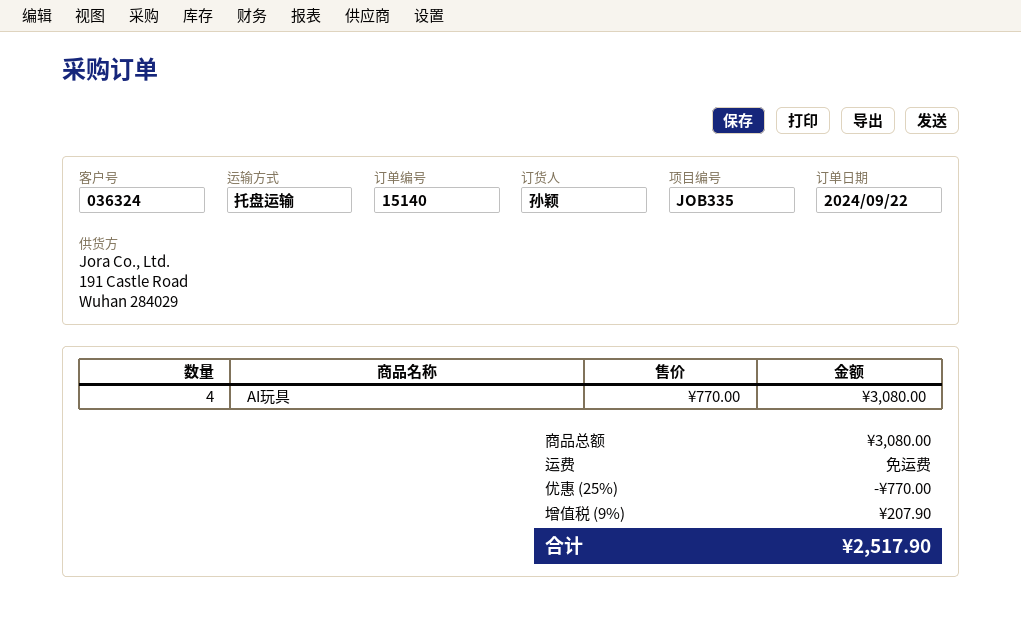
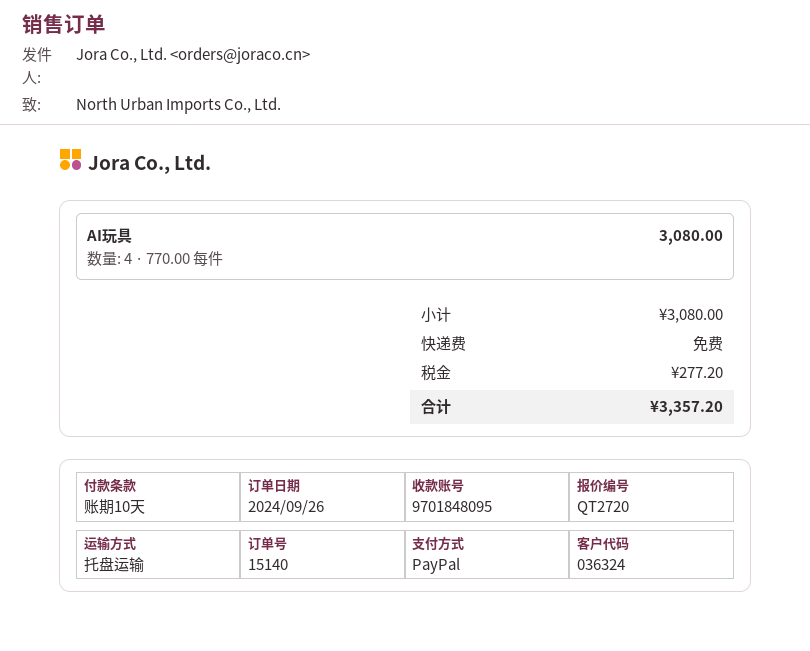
order date: 2024-09-22 -> 2024-09-26
discount: 25% = 770.00 -> none
tax: 207.90 -> 277.20
total: 2517.90 -> 3357.20

